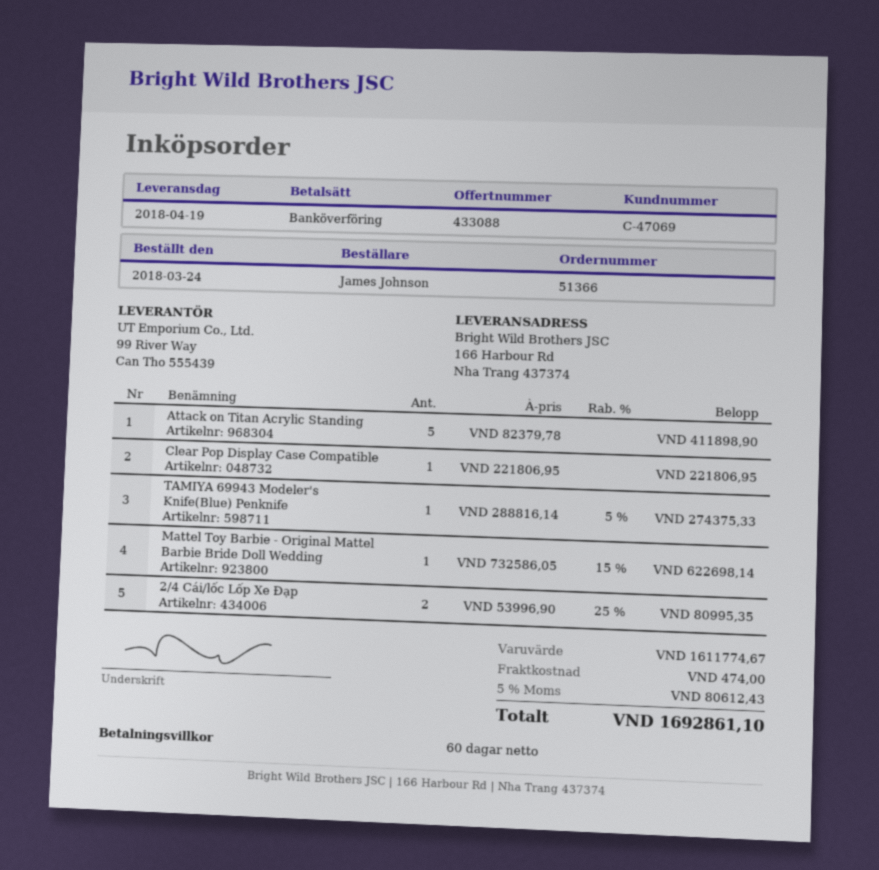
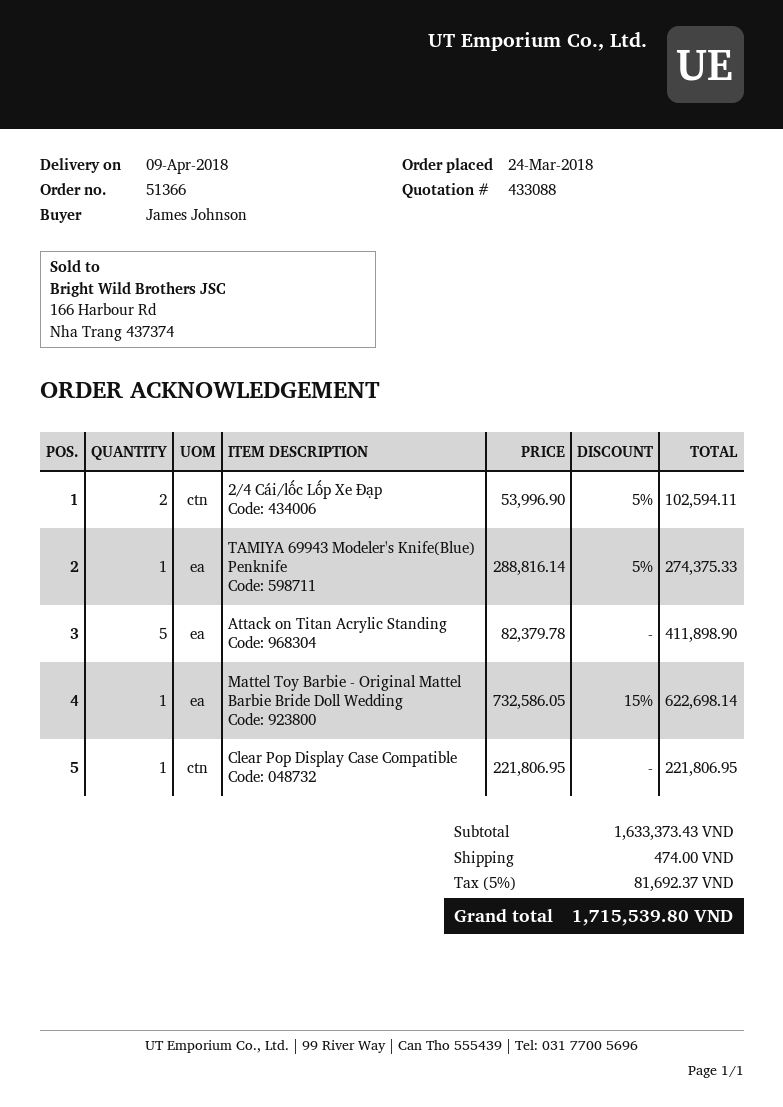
delivery date: 2018-04-19 -> 2018-04-09
2/4 Cái/lốc Lốp Xe Đạp: 2 x 53996.90 - 25% = 80995.35 -> 2 x 53996.90 - 5% = 102594.11
subtotal: 1611774.67 -> 1633373.43
tax: 5% = 80612.43 -> 5% = 81692.37
total: 1692861.10 -> 1715539.80

